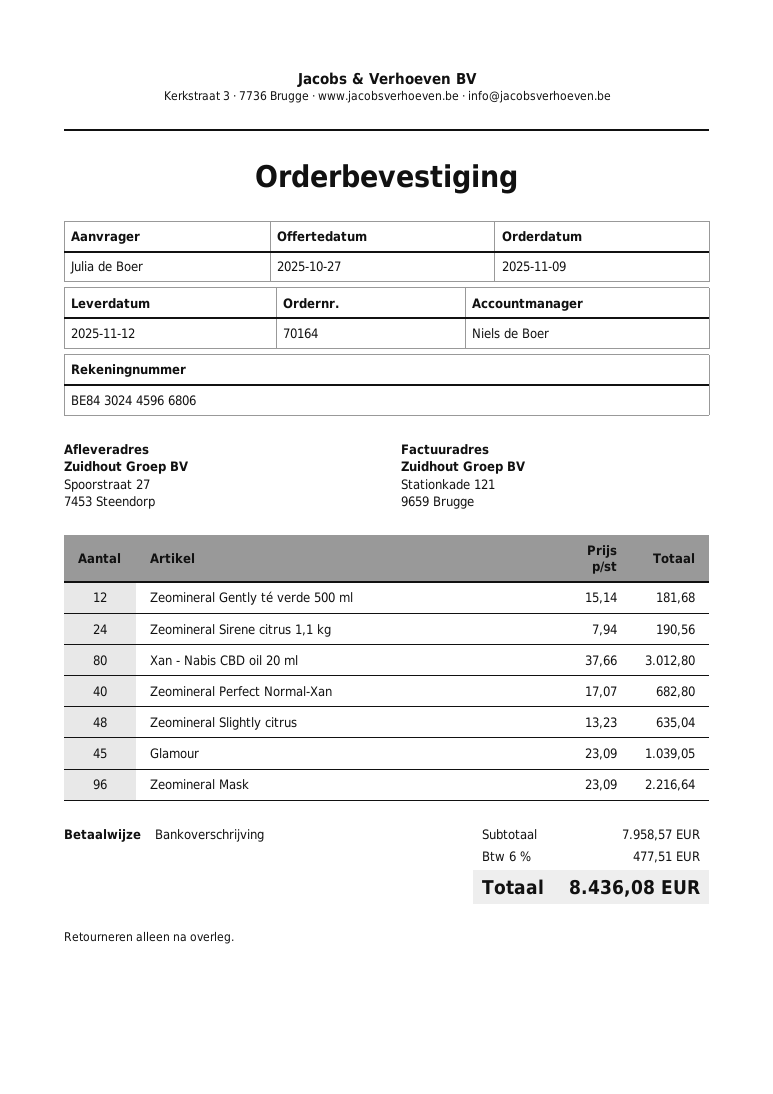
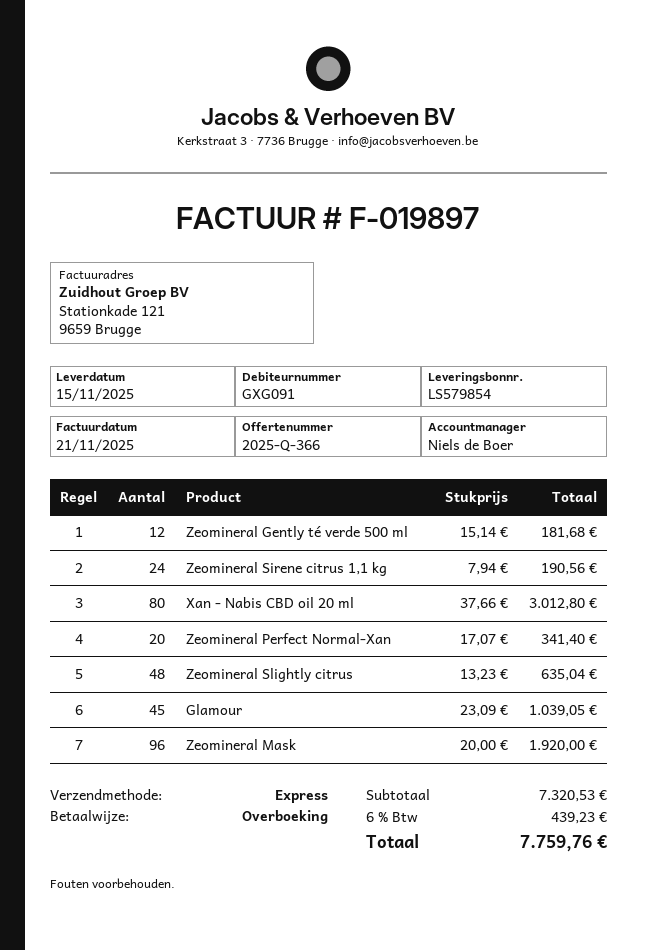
delivery date: 2025-11-12 -> 2025-11-15
Zeomineral Perfect Normal-Xan: 40 x 17.07 = 682.80 -> 20 x 17.07 = 341.40
Zeomineral Mask: 96 x 23.09 = 2216.64 -> 96 x 20.00 = 1920.00
subtotal: 7958.57 -> 7320.53
tax: 6% = 477.51 -> 6% = 439.23
total: 8436.08 -> 7759.76

